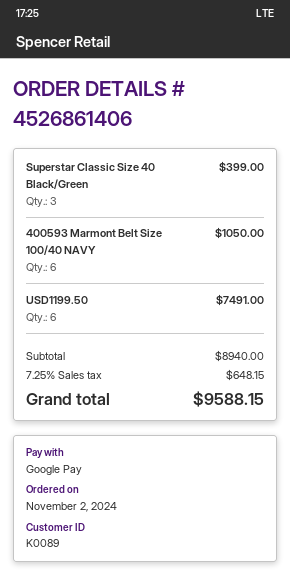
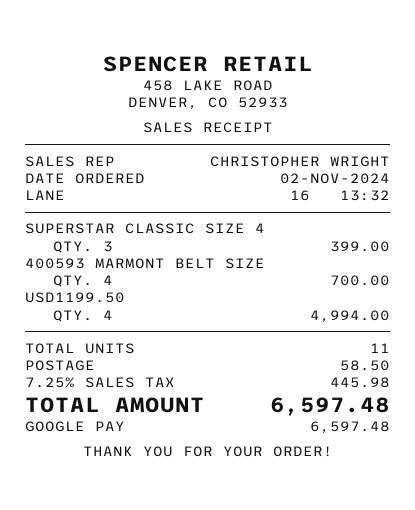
400593 Marmont Belt Size 100/40 NAVY: 6 for 1050.00 -> 4 for 700.00
USD1199.50: 6 for 7491.00 -> 4 for 4994.00
shipping: none -> 58.50
tax: 7.25% = 648.15 -> 7.25% = 445.98
total: 9588.15 -> 6597.48

